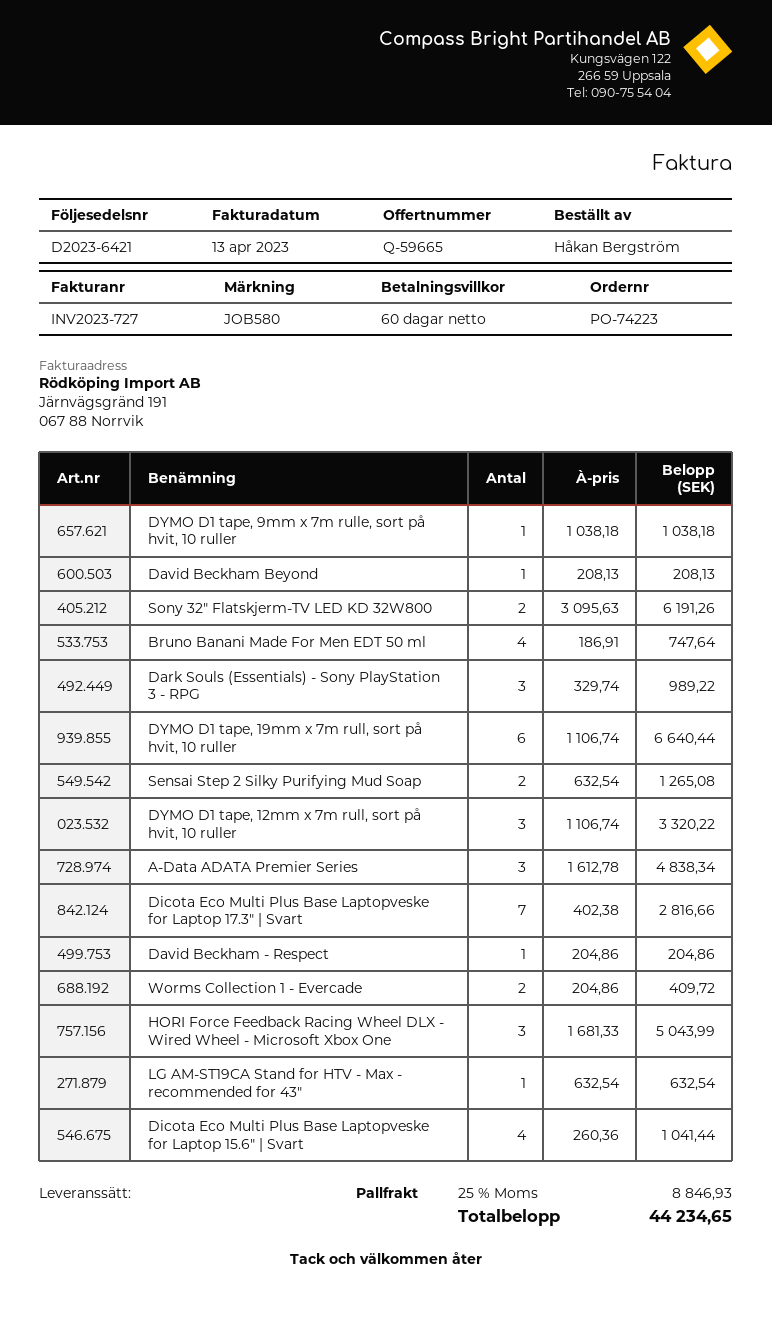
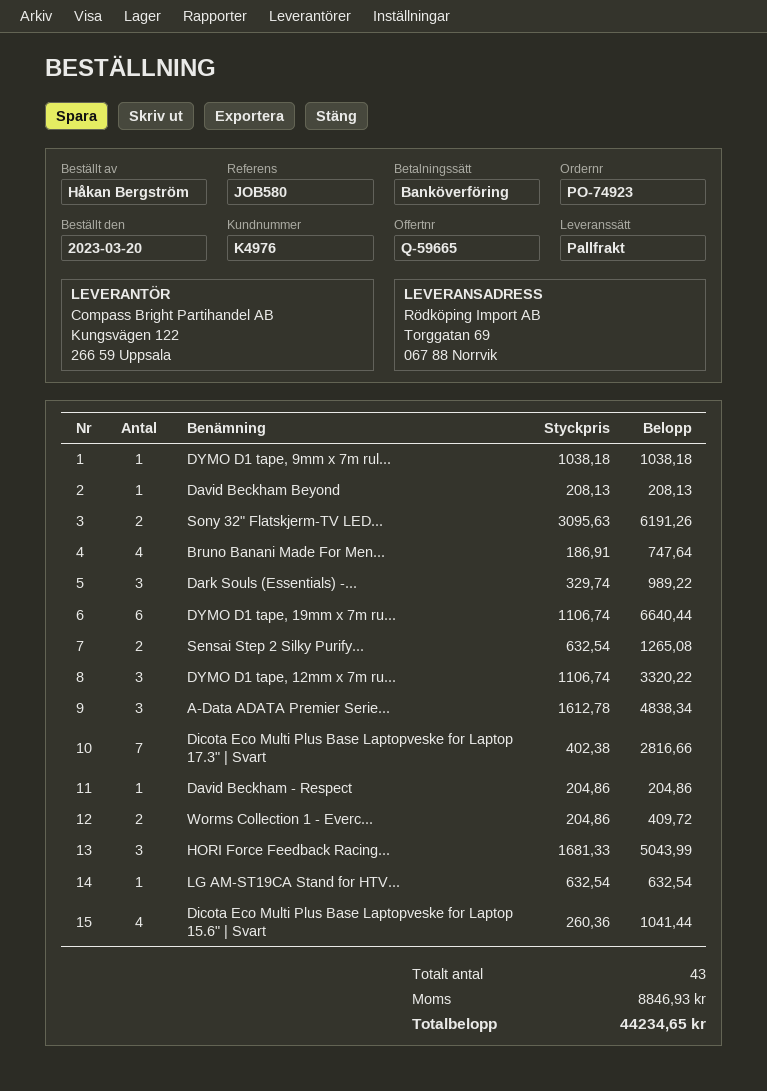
order number: PO-74223 -> PO-74923

